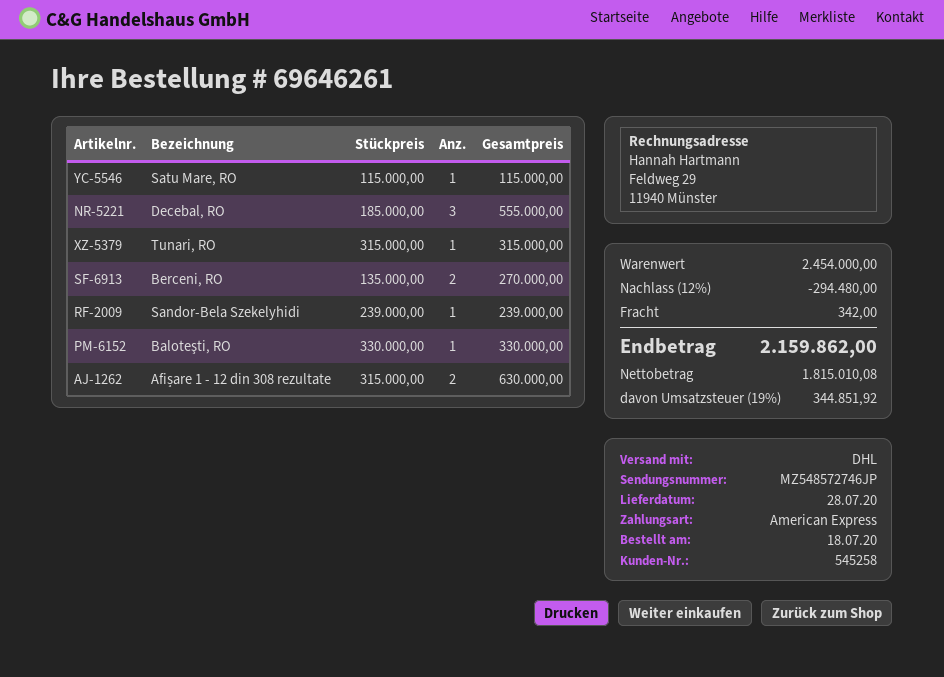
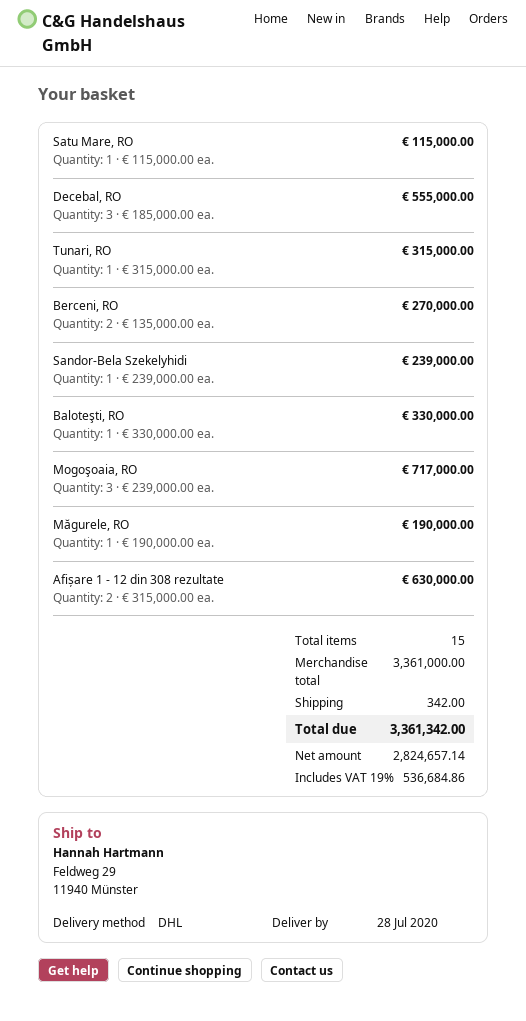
Mogoşoaia, RO: none -> 3 x 239000.00 = 717000.00
Măgurele, RO: none -> 1 x 190000.00 = 190000.00
subtotal: 2454000.00 -> 3361000.00
discount: 12% = 294480.00 -> none
net: 1815010.08 -> 2824657.14
tax: 19% = 344851.92 -> 19% = 536684.86
total: 2159862.00 -> 3361342.00

